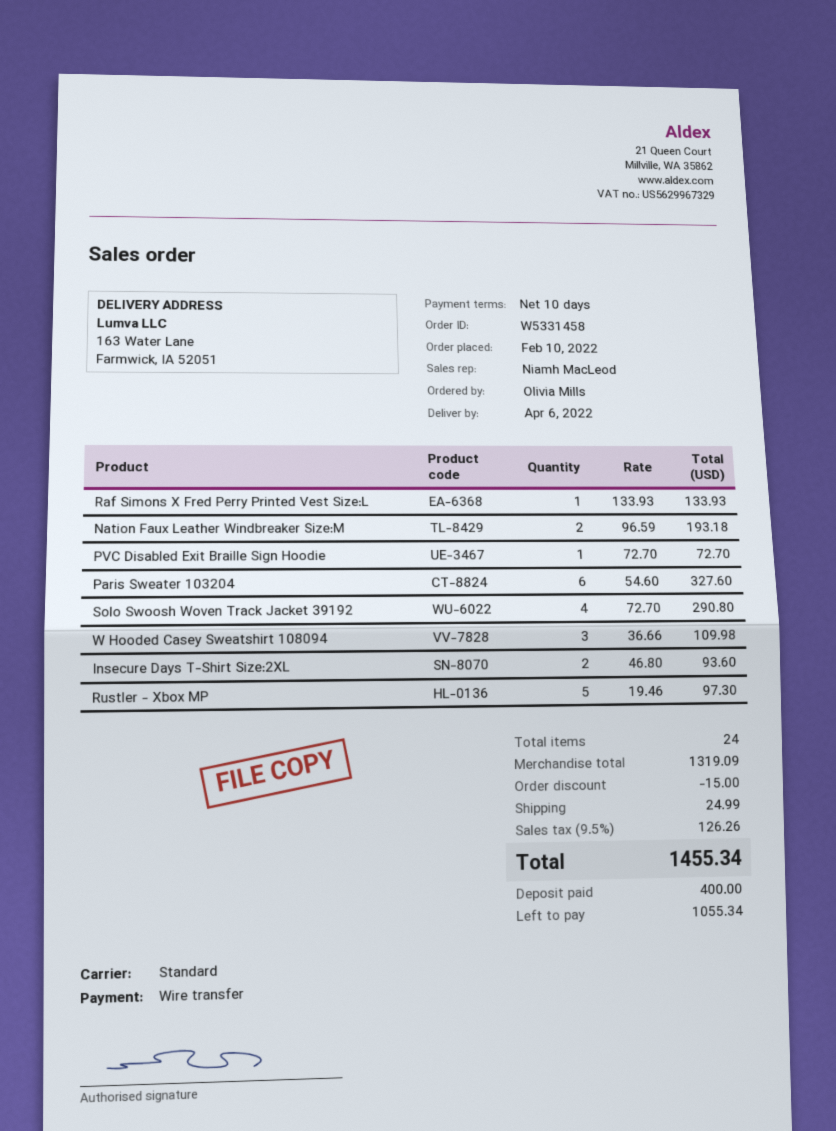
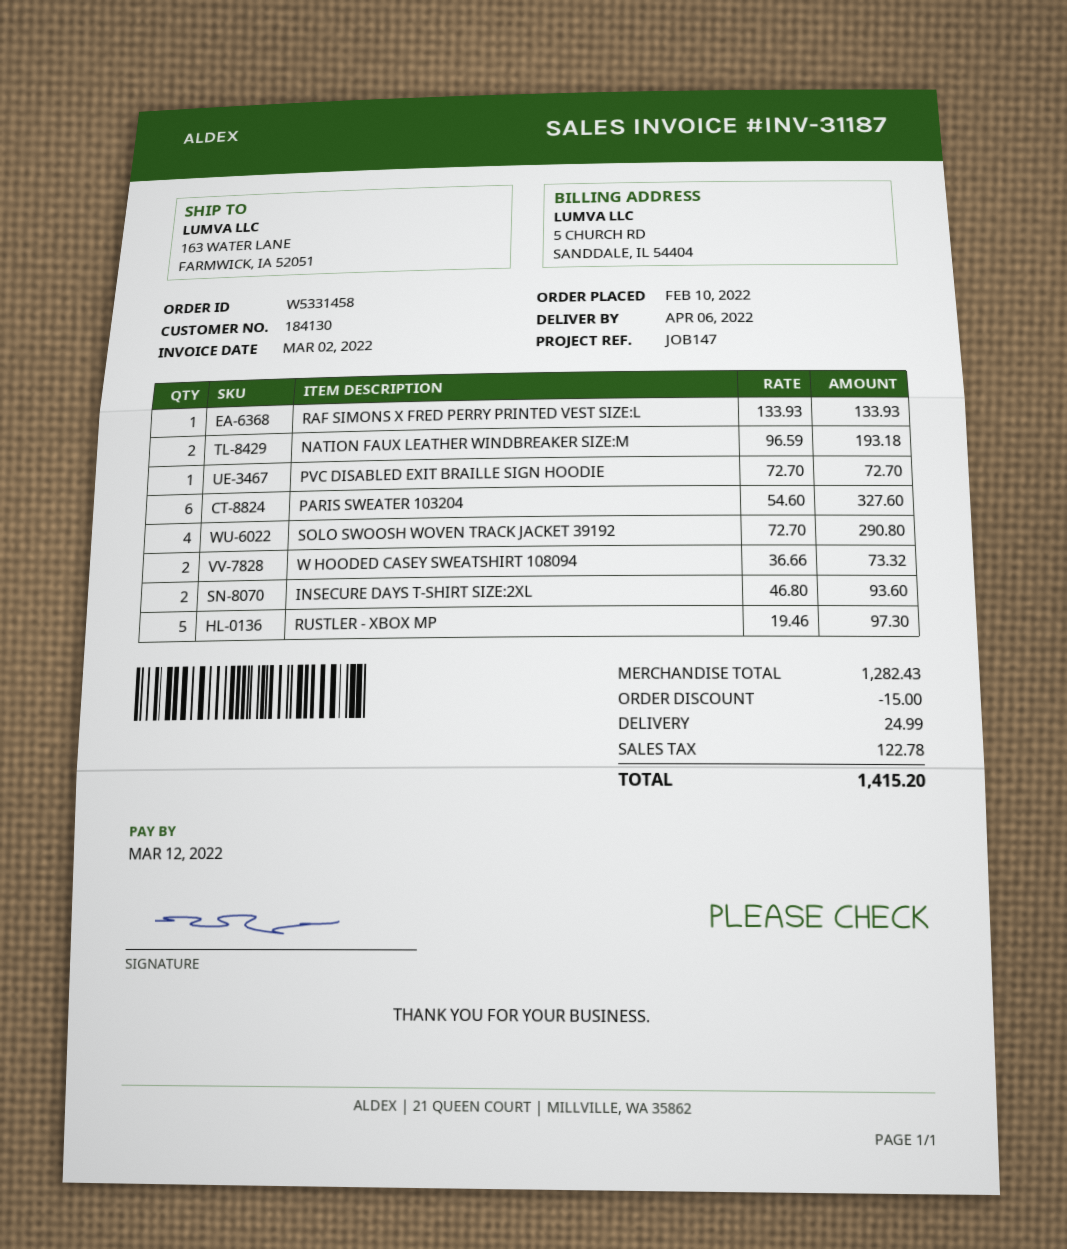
W Hooded Casey Sweatshirt 108094: 3 x 36.66 = 109.98 -> 2 x 36.66 = 73.32
subtotal: 1319.09 -> 1282.43
tax: 126.26 -> 122.78
total: 1455.34 -> 1415.20

